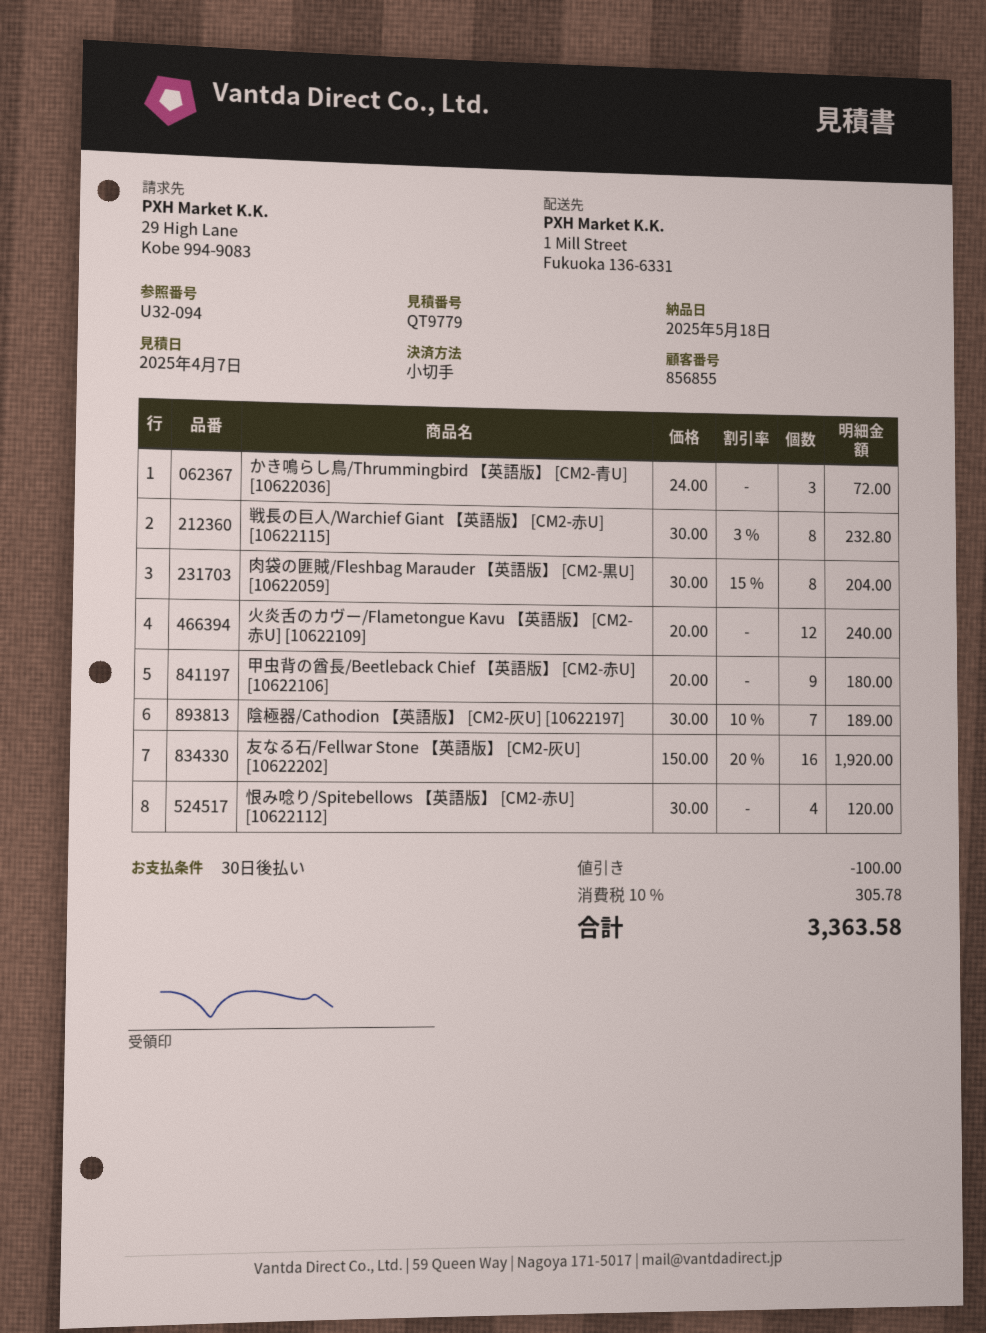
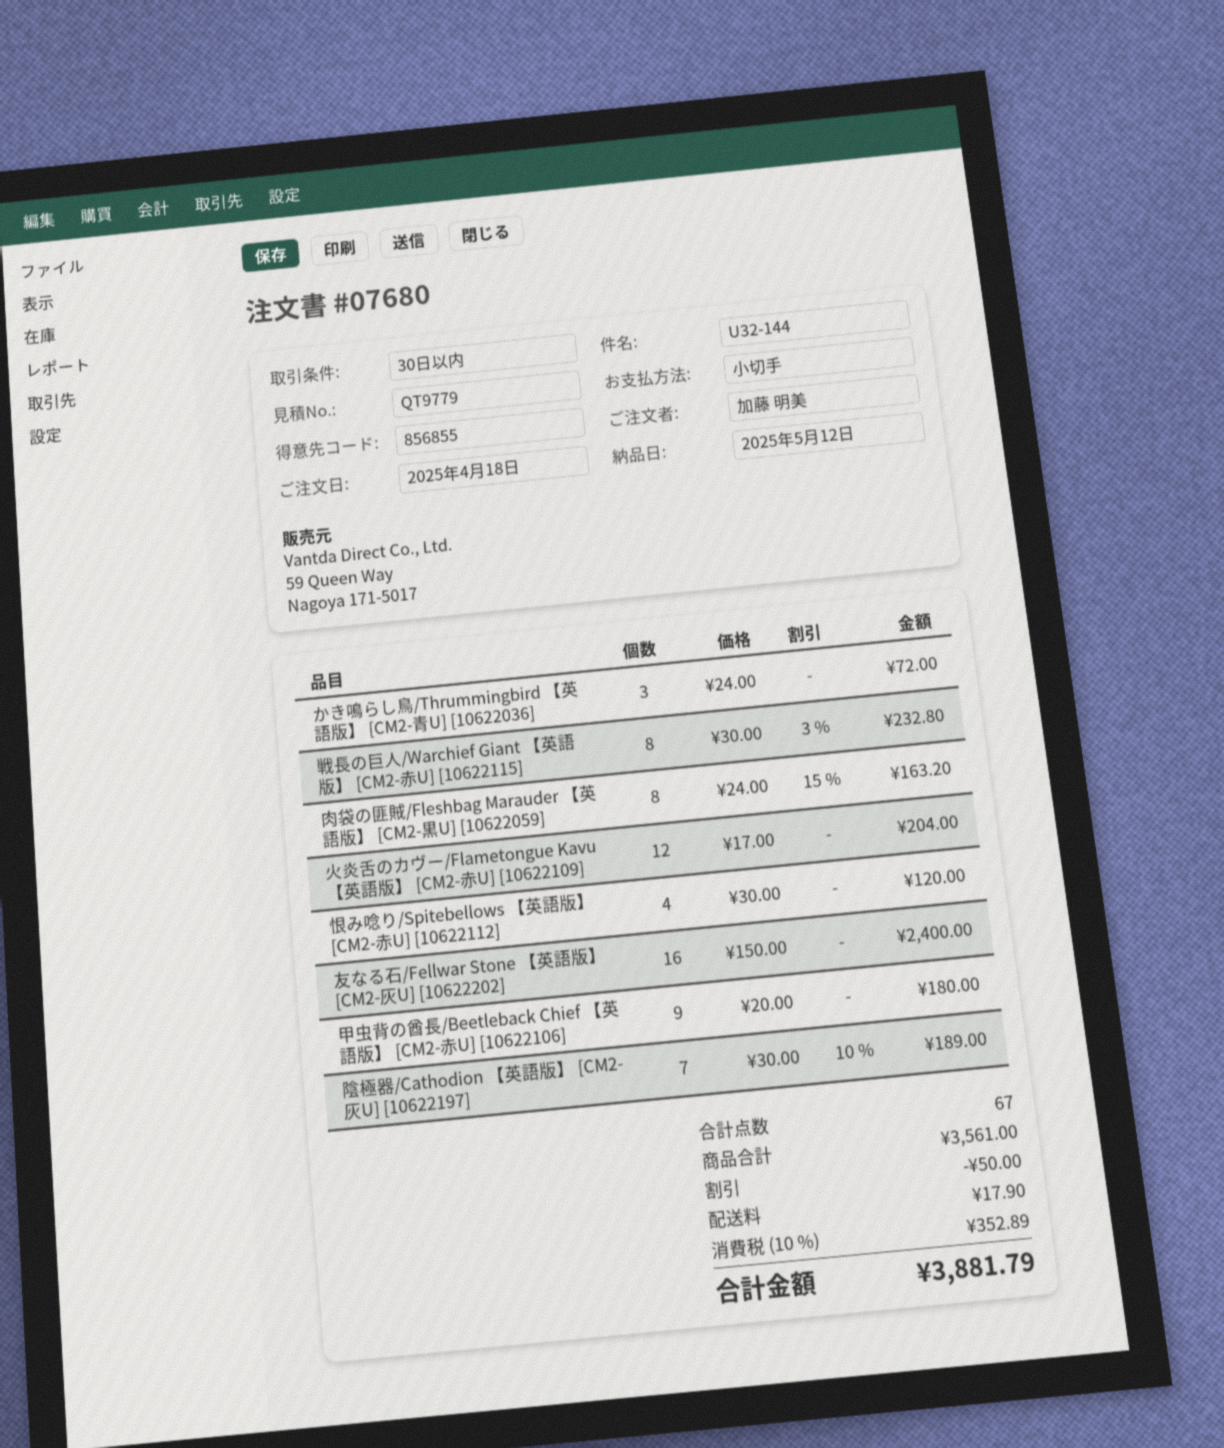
delivery date: 2025-05-18 -> 2025-05-12
reference: U32-094 -> U32-144
肉袋の匪賊/Fleshbag Marauder 【英語版】 [CM2-黒U] [10622059]: 8 x 30.00 - 15% = 204.00 -> 8 x 24.00 - 15% = 163.20
火炎舌のカヴー/Flametongue Kavu 【英語版】 [CM2-赤U] [10622109]: 12 x 20.00 = 240.00 -> 12 x 17.00 = 204.00
友なる石/Fellwar Stone 【英語版】 [CM2-灰U] [10622202]: 16 x 150.00 - 20% = 1920.00 -> 16 x 150.00 = 2400.00
discount: 100.00 -> 50.00
shipping: none -> 17.90
tax: 10% = 305.78 -> 10% = 352.89
total: 3363.58 -> 3881.79

